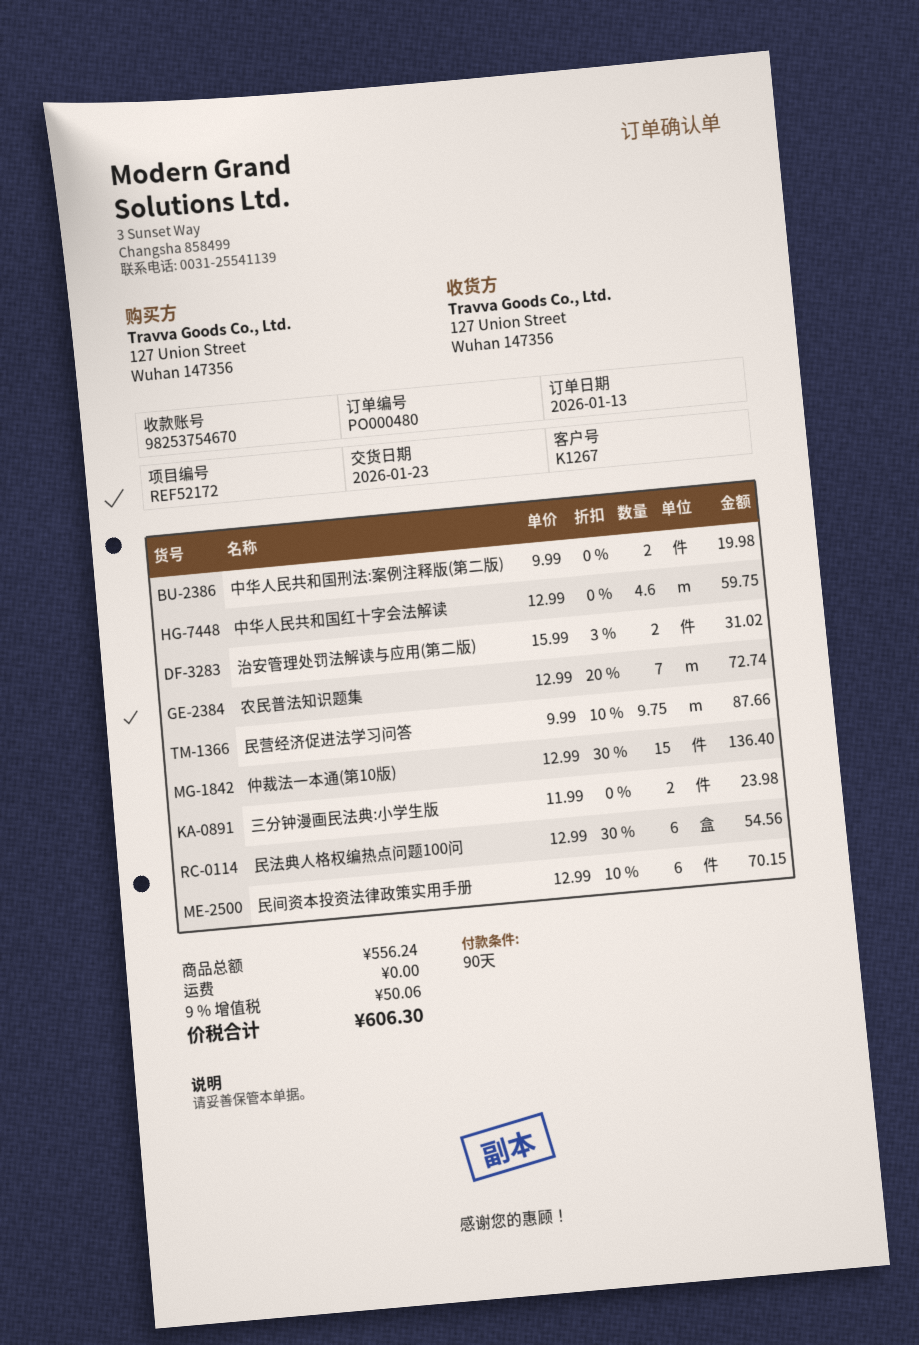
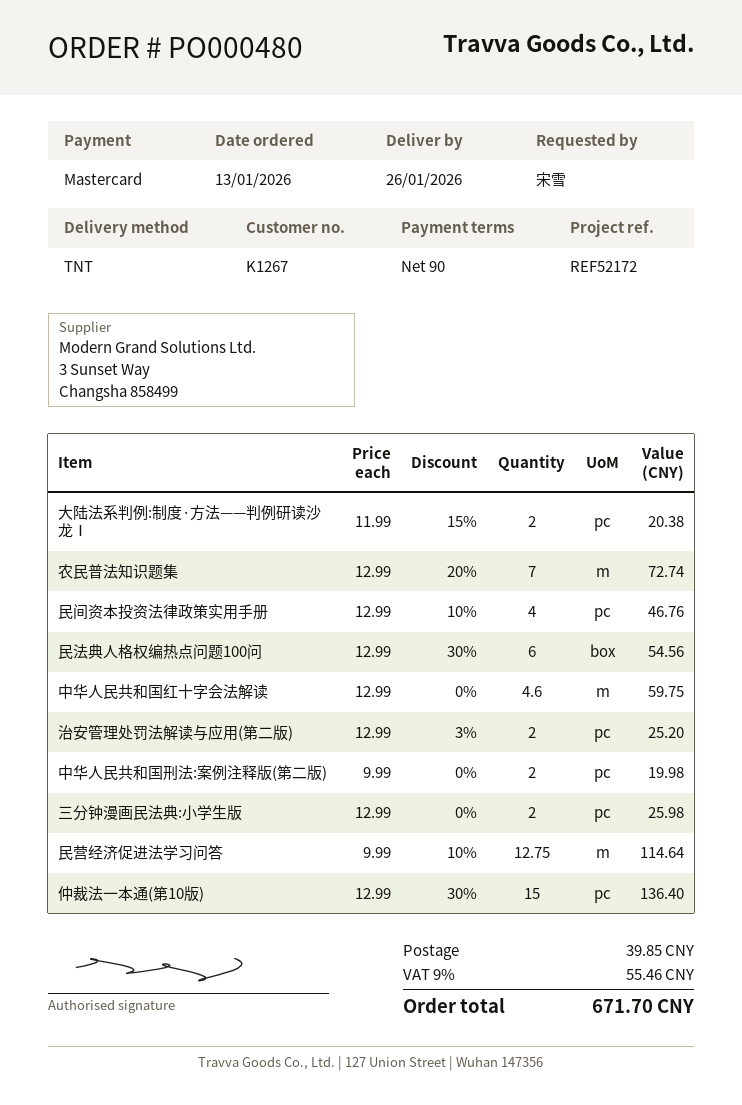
delivery date: 2026-01-23 -> 2026-01-26
治安管理处罚法解读与应用(第二版): 2 x 15.99 - 3% = 31.02 -> 2 x 12.99 - 3% = 25.20
民营经济促进法学习问答: 9.75 x 9.99 - 10% = 87.66 -> 12.75 x 9.99 - 10% = 114.64
三分钟漫画民法典:小学生版: 2 x 11.99 = 23.98 -> 2 x 12.99 = 25.98
民间资本投资法律政策实用手册: 6 x 12.99 - 10% = 70.15 -> 4 x 12.99 - 10% = 46.76
大陆法系判例:制度·方法——判例研读沙龙Ⅰ: none -> 2 x 11.99 - 15% = 20.38
shipping: 0.00 -> 39.85
tax: 9% = 50.06 -> 9% = 55.46
total: 606.30 -> 671.70

